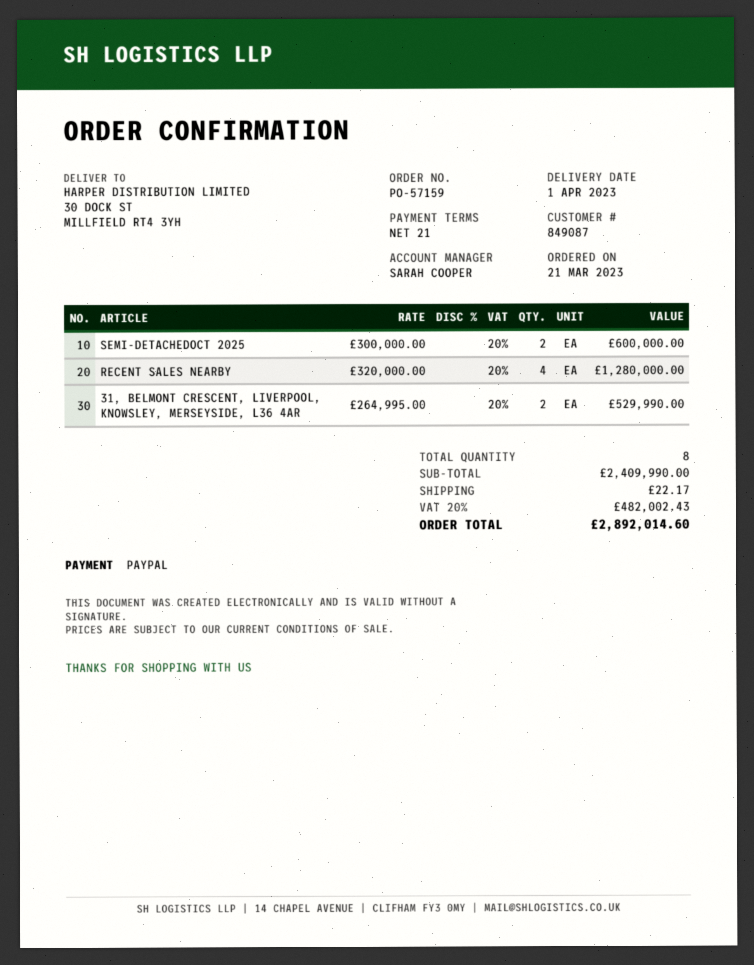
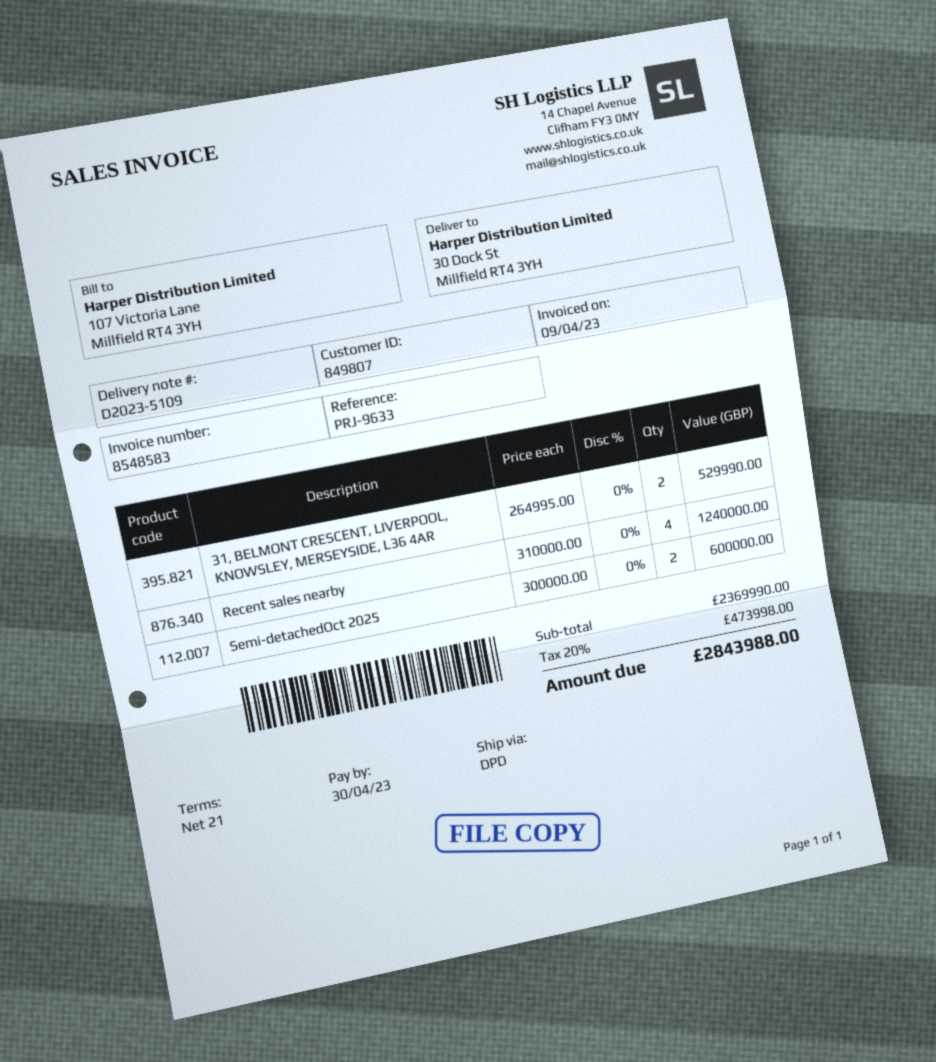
customer number: 849087 -> 849807
RECENT SALES NEARBY: 4 x 320000.00 = 1280000.00 -> 4 x 310000.00 = 1240000.00
subtotal: 2409990.00 -> 2369990.00
shipping: 22.17 -> none
tax: 20% = 482002.43 -> 20% = 473998.00
total: 2892014.60 -> 2843988.00

